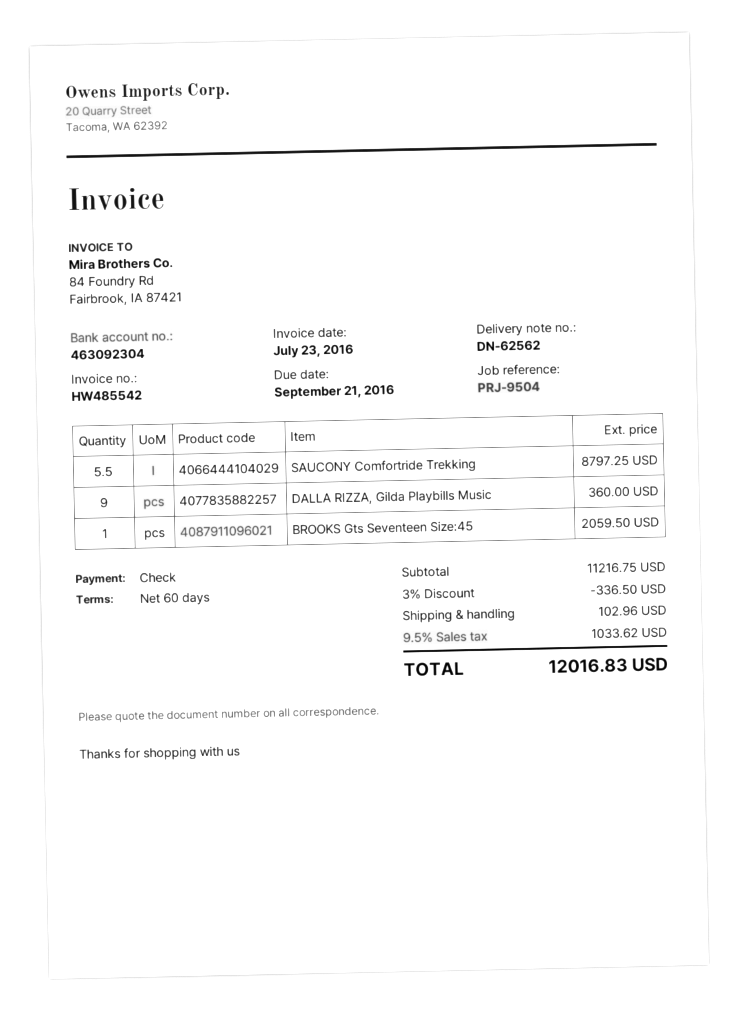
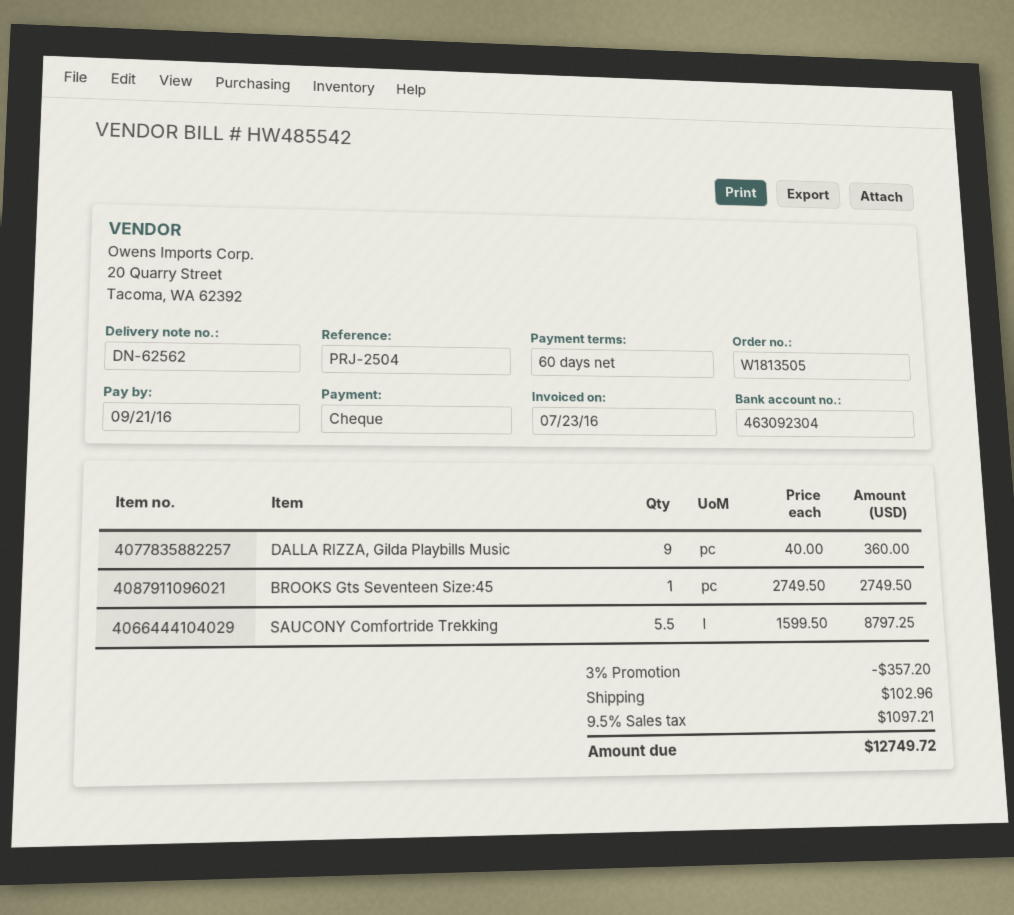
reference: PRJ-9504 -> PRJ-2504
BROOKS Gts Seventeen Size:45: 1 for 2059.50 -> 1 for 2749.50
discount: 3% = 336.50 -> 3% = 357.20
tax: 9.5% = 1033.62 -> 9.5% = 1097.21
total: 12016.83 -> 12749.72

